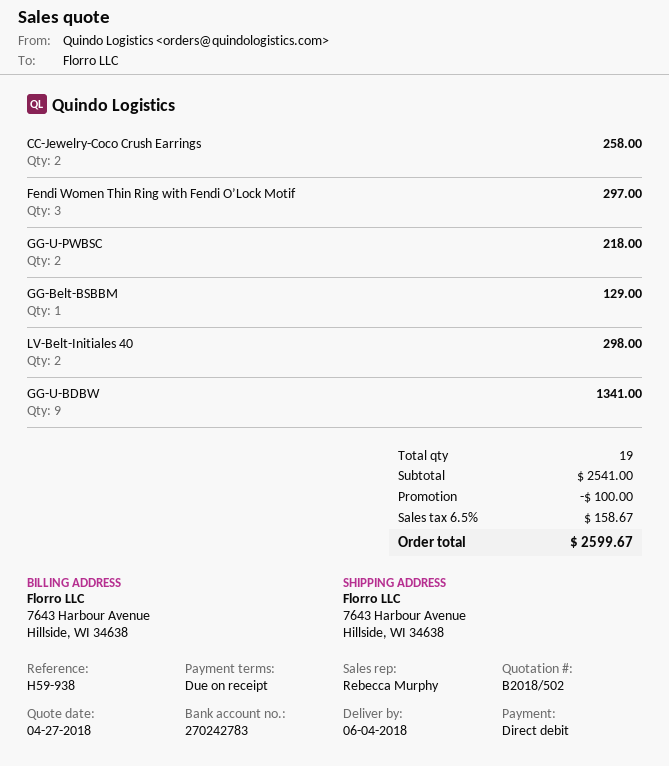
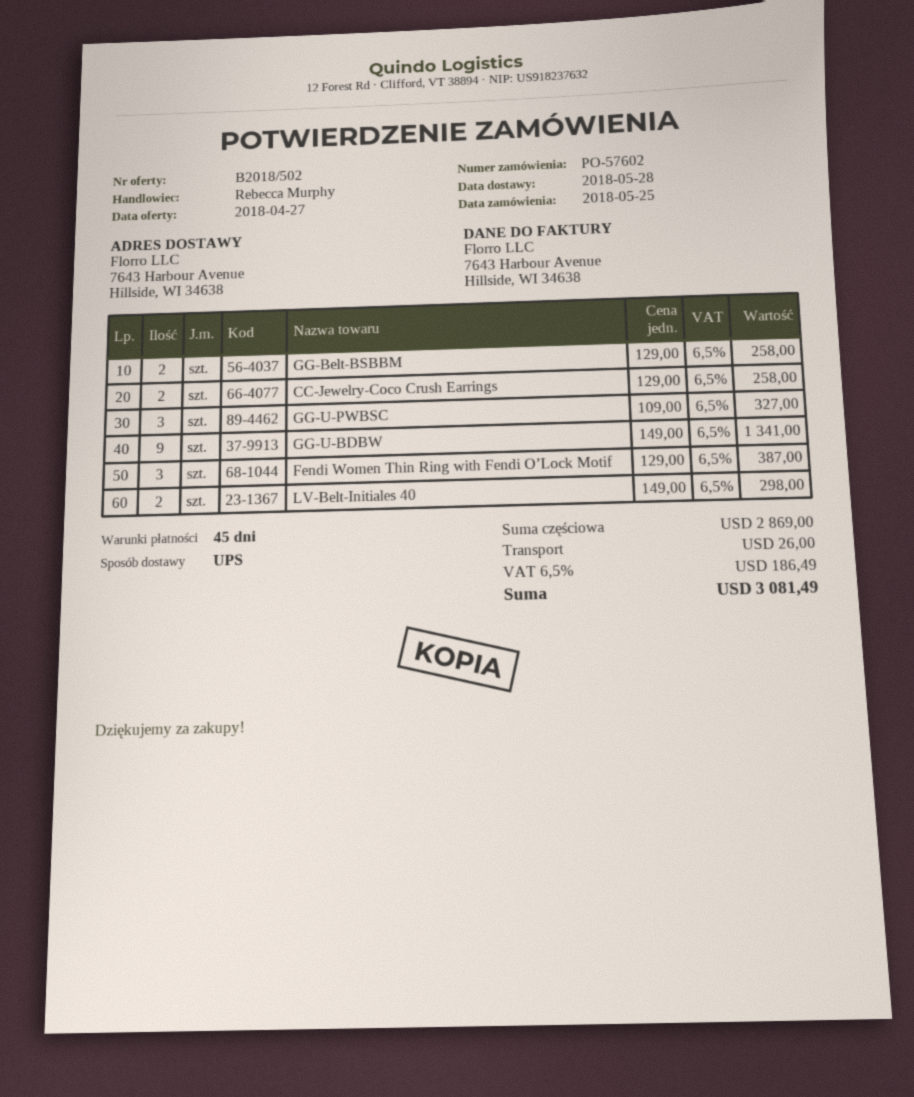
delivery date: 2018-06-04 -> 2018-05-28
payment terms: on receipt -> 45 days
Fendi Women Thin Ring with Fendi O’Lock Motif: 3 for 297.00 -> 3 for 387.00
GG-U-PWBSC: 2 for 218.00 -> 3 for 327.00
GG-Belt-BSBBM: 1 for 129.00 -> 2 for 258.00
subtotal: 2541.00 -> 2869.00
discount: 100.00 -> none
shipping: none -> 26.00
tax: 6.5% = 158.67 -> 6.5% = 186.49
total: 2599.67 -> 3081.49

